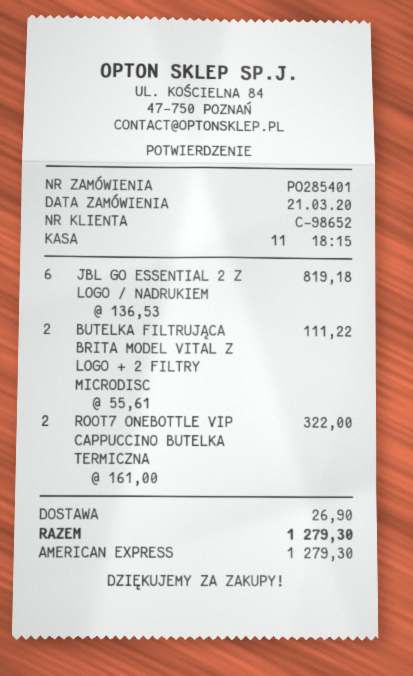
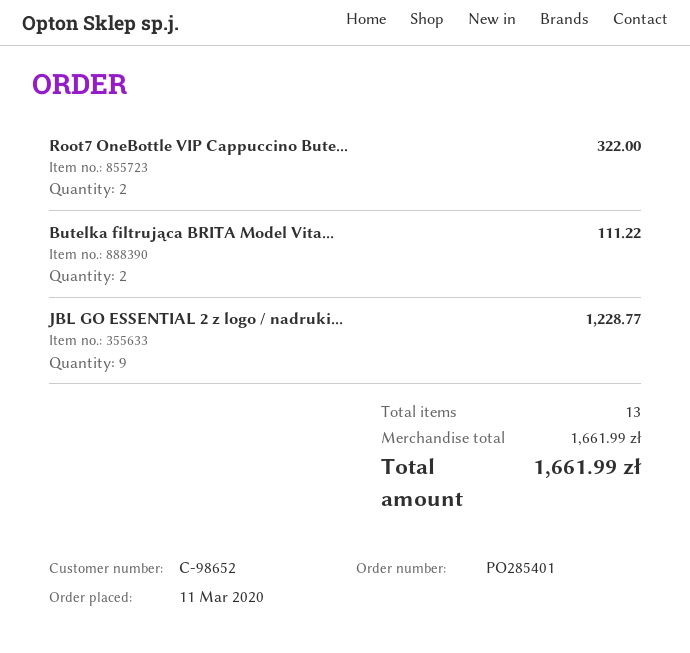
order date: 2020-03-21 -> 2020-03-11
JBL GO ESSENTIAL 2 Z LOGO / NADRUKIEM: 6 for 819.18 -> 9 for 1228.77
shipping: 26.90 -> none
total: 1279.30 -> 1661.99

